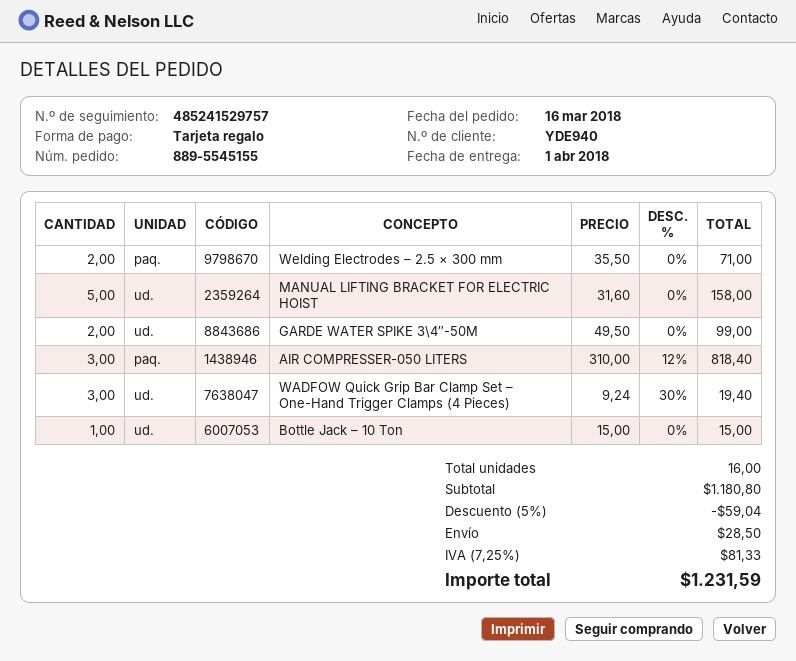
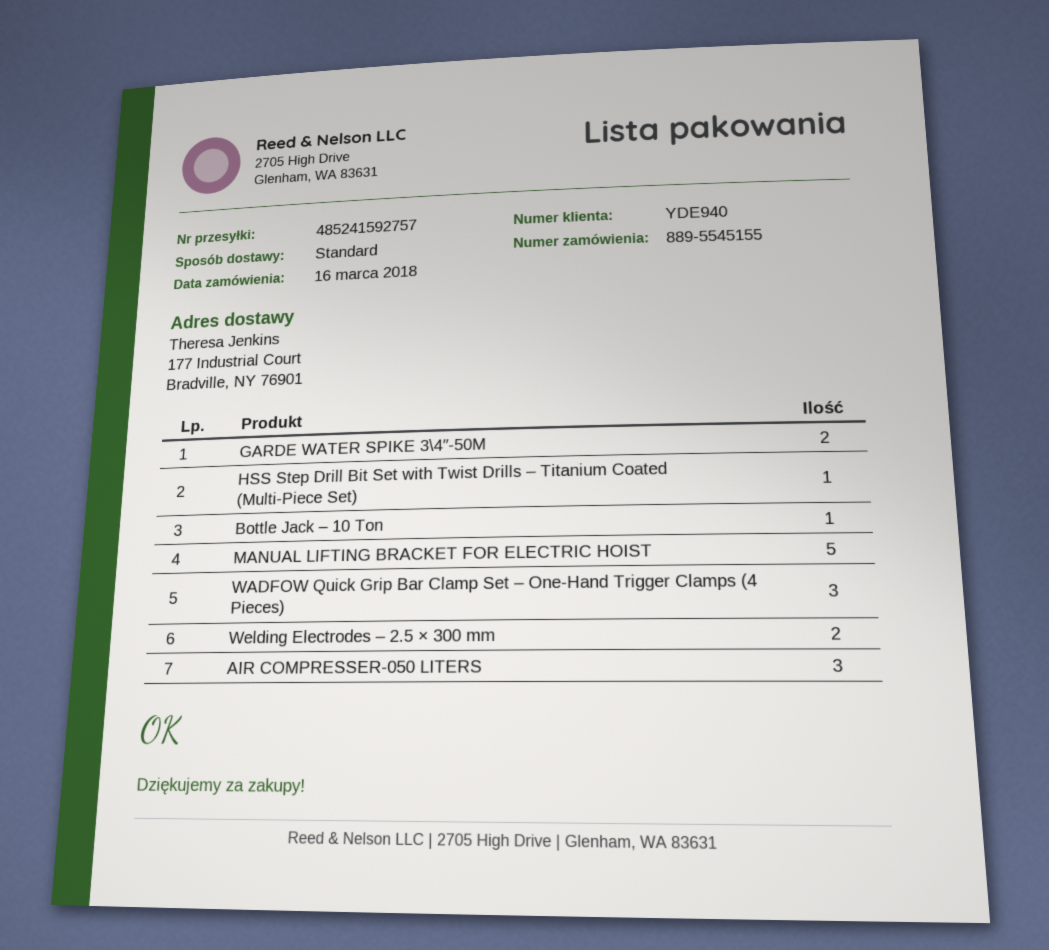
tracking number: 485241529757 -> 485241592757
HSS Step Drill Bit Set with Twist Drills – Titanium Coated (Multi-Piece Set): none -> 1

